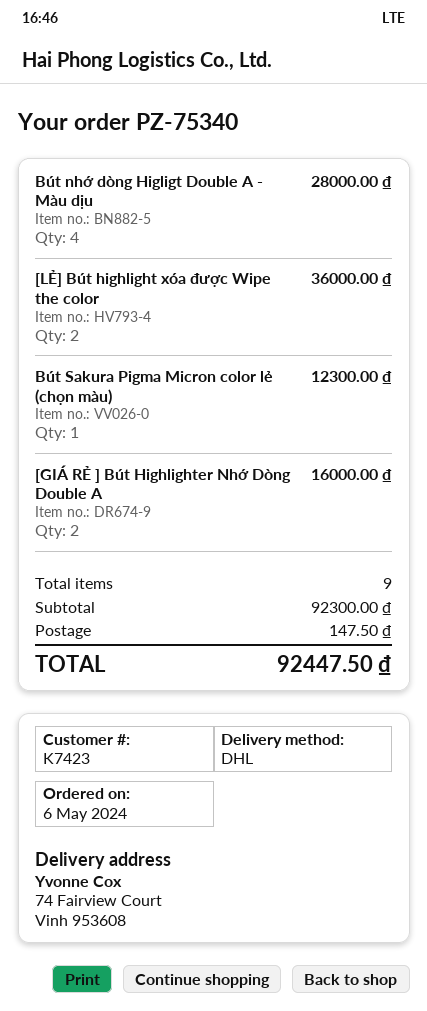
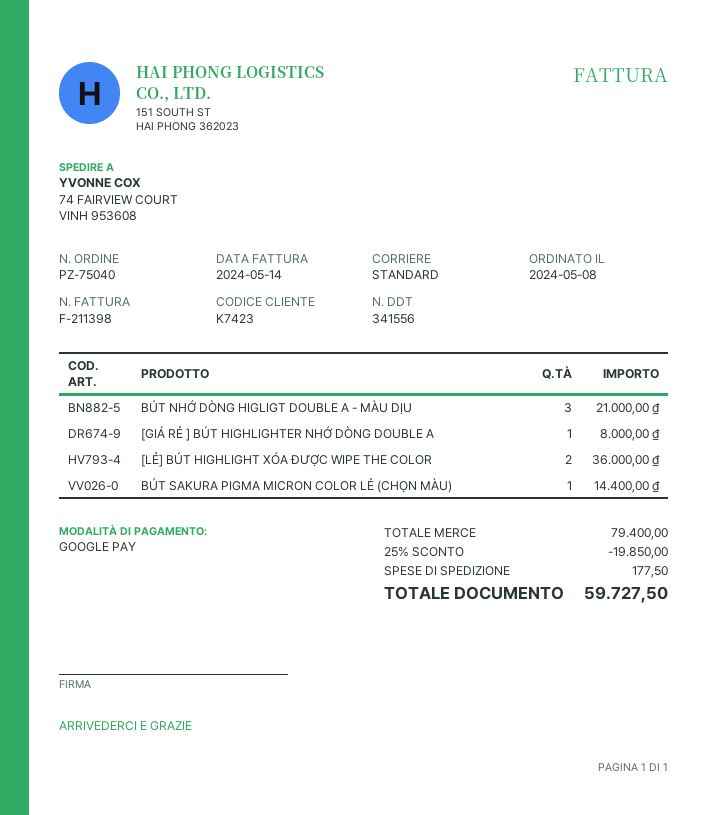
order number: PZ-75340 -> PZ-75040
order date: 2024-05-06 -> 2024-05-08
shipping method: DHL -> standard
Bút nhớ dòng Higligt Double A - Màu dịu: 4 for 28000.00 -> 3 for 21000.00
Bút Sakura Pigma Micron color lẻ (chọn màu): 1 for 12300.00 -> 1 for 14400.00
[GIÁ RẺ ] Bút Highlighter Nhớ Dòng Double A: 2 for 16000.00 -> 1 for 8000.00
subtotal: 92300.00 -> 79400.00
discount: none -> 25% = 19850.00
shipping: 147.50 -> 177.50
total: 92447.50 -> 59727.50

